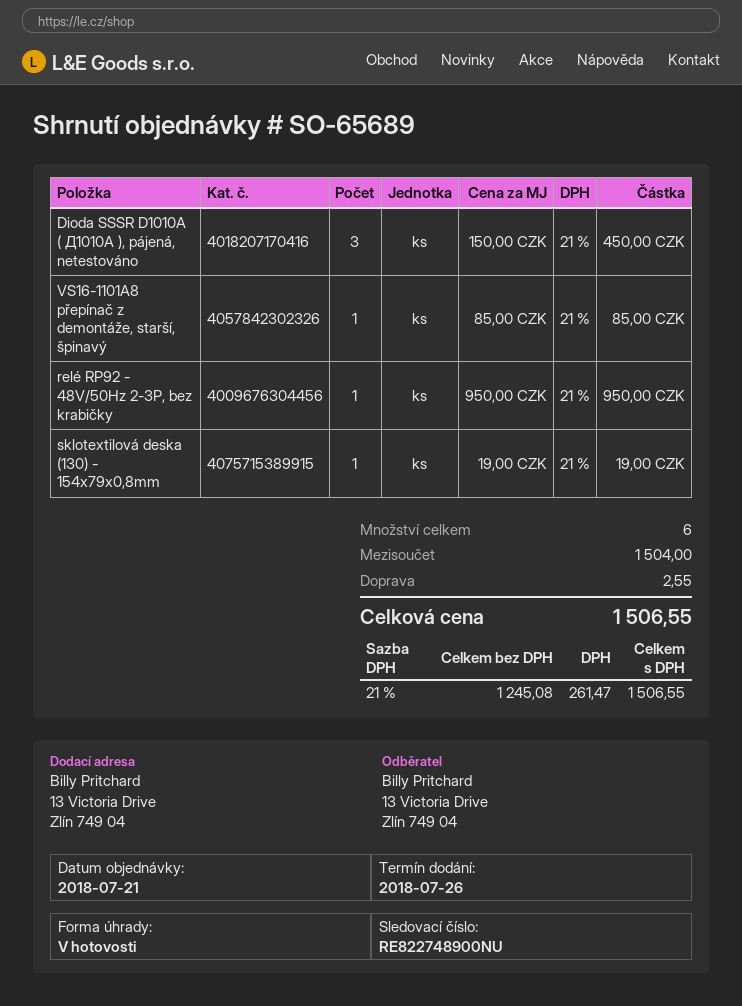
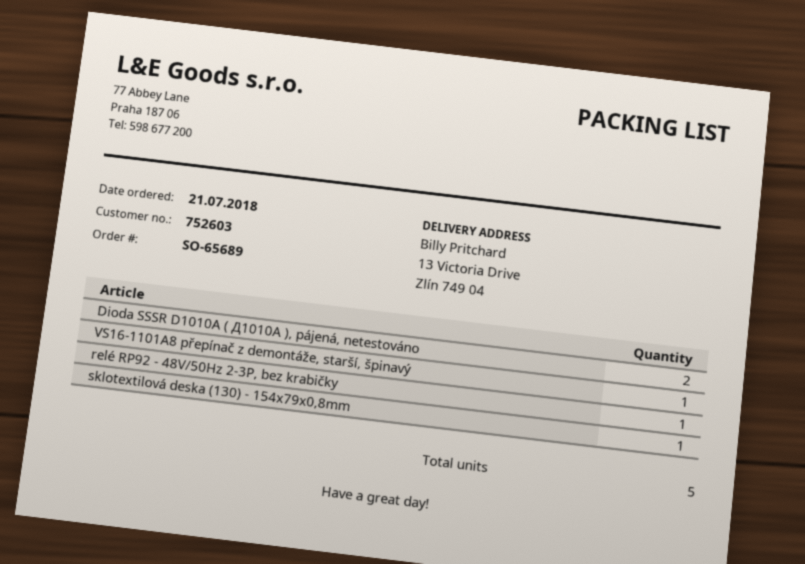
Dioda SSSR D1010A ( Д1010А ), pájená, netestováno: 3 -> 2
total quantity: 6 -> 5

